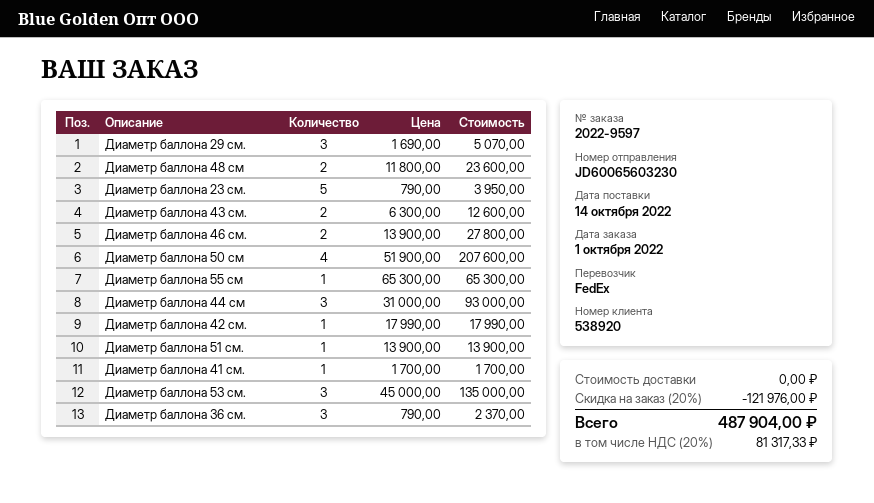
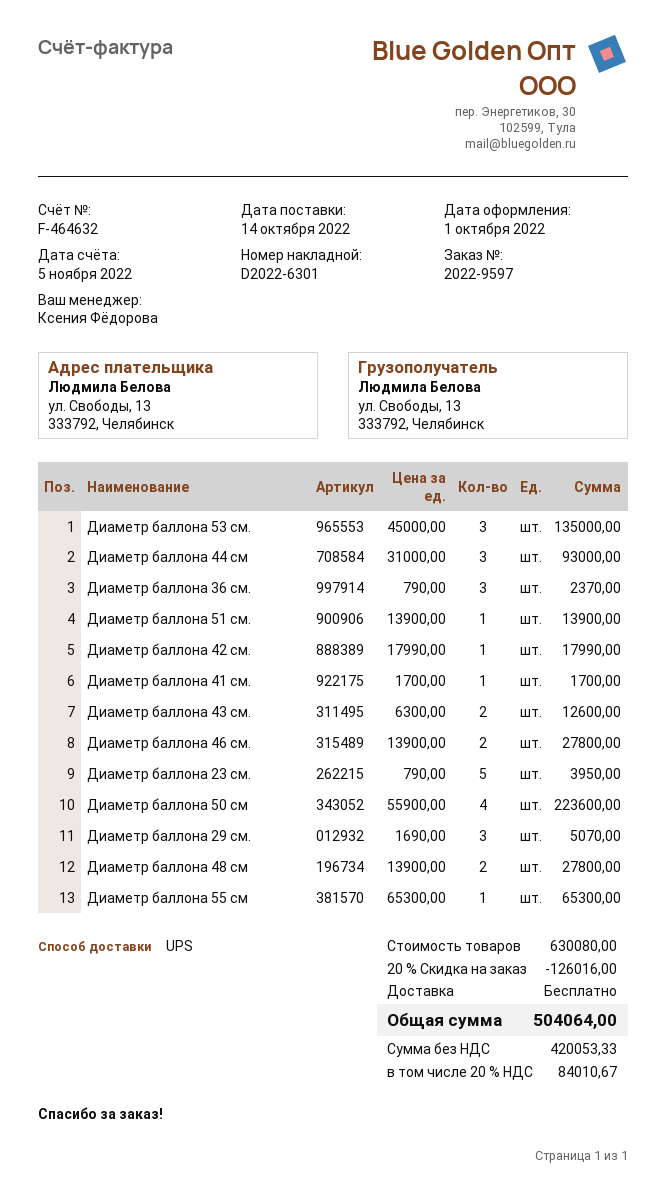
shipping method: FedEx -> UPS
Диаметр баллона 48 см: 2 x 11800.00 = 23600.00 -> 2 x 13900.00 = 27800.00
Диаметр баллона 50 см: 4 x 51900.00 = 207600.00 -> 4 x 55900.00 = 223600.00
discount: 20% = 121976.00 -> 20% = 126016.00
tax: 20% = 81317.33 -> 20% = 84010.67
total: 487904.00 -> 504064.00

